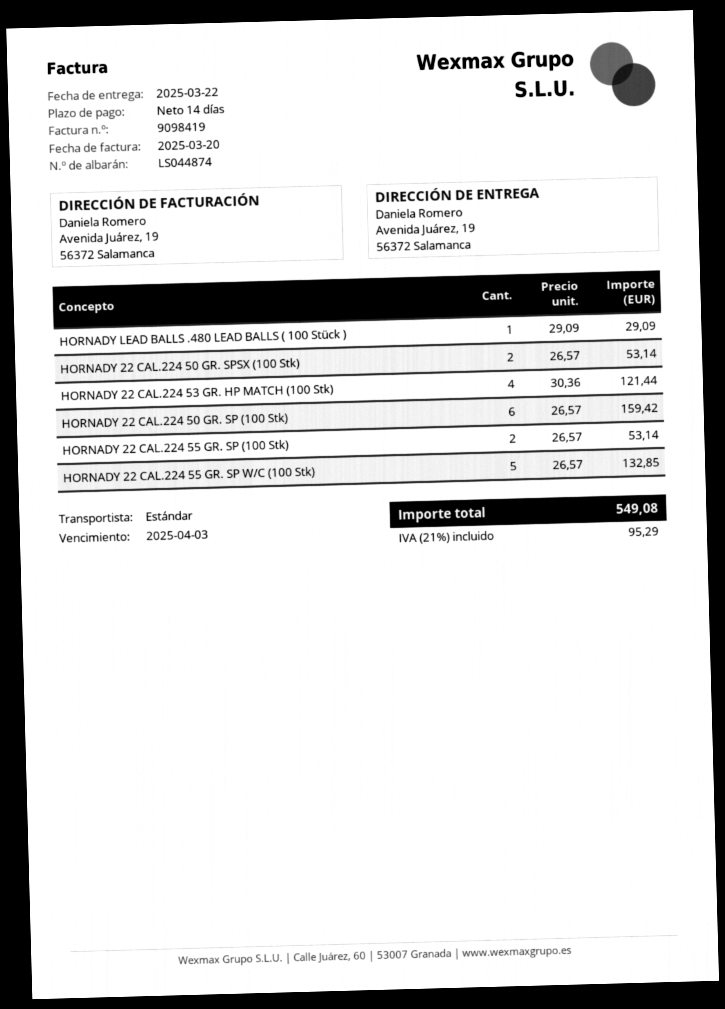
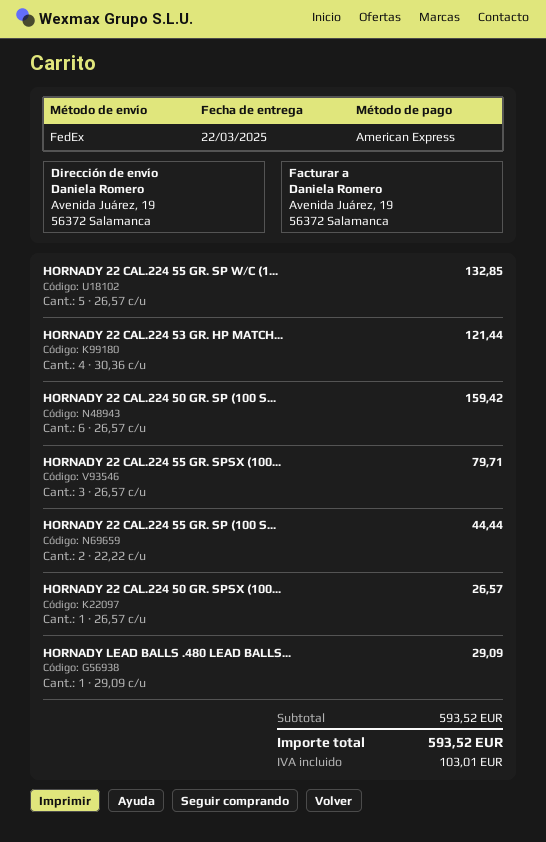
shipping method: standard -> FedEx
HORNADY 22 CAL.224 50 GR. SPSX (100 Stk): 2 x 26.57 = 53.14 -> 1 x 26.57 = 26.57
HORNADY 22 CAL.224 55 GR. SP (100 Stk): 2 x 26.57 = 53.14 -> 2 x 22.22 = 44.44
HORNADY 22 CAL.224 55 GR. SPSX (100...: none -> 3 x 26.57 = 79.71
tax: 95.29 -> 103.01
total: 549.08 -> 593.52

